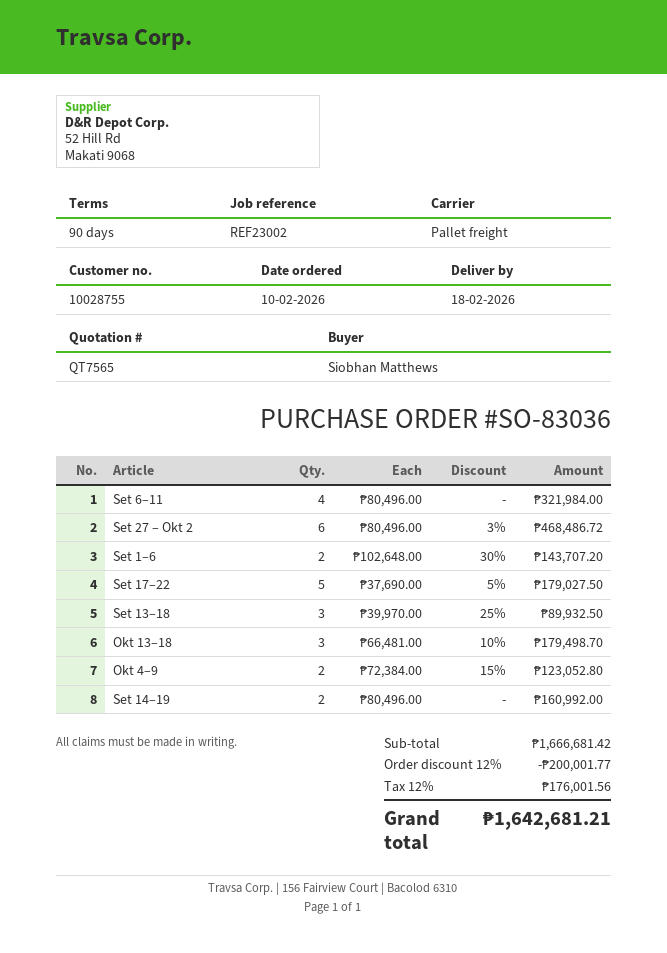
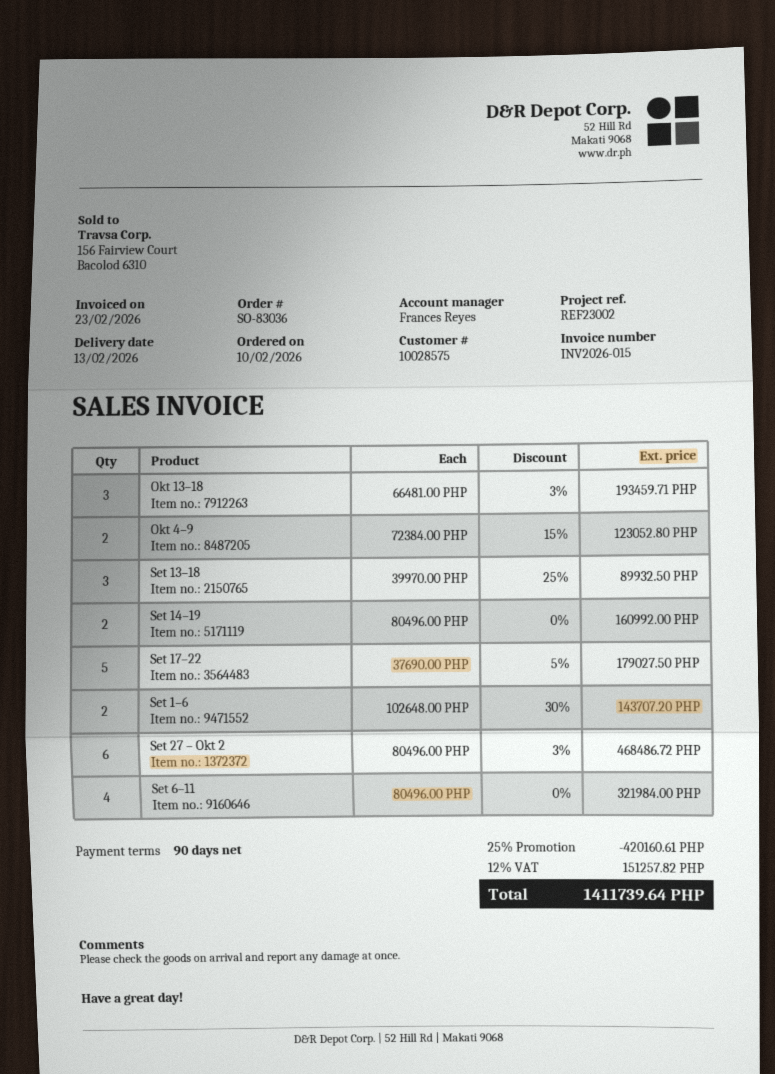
delivery date: 2026-02-18 -> 2026-02-13
customer number: 10028755 -> 10028575
Okt 13–18: 3 x 66481.00 - 10% = 179498.70 -> 3 x 66481.00 - 3% = 193459.71
discount: 12% = 200001.77 -> 25% = 420160.61
tax: 12% = 176001.56 -> 12% = 151257.82
total: 1642681.21 -> 1411739.64

